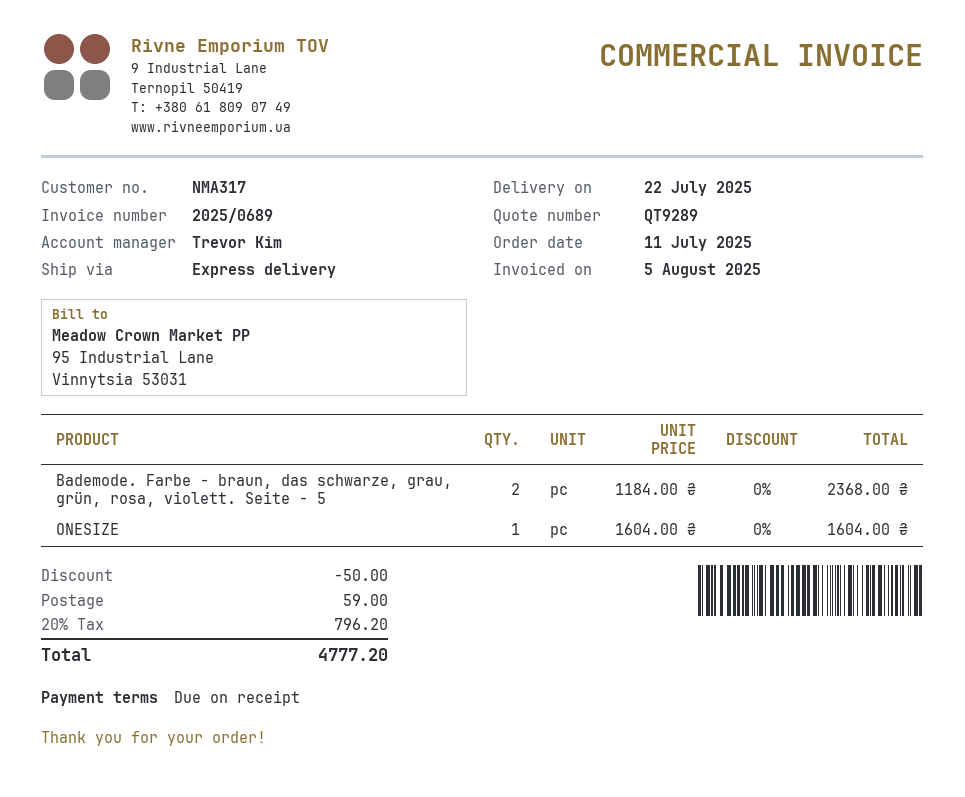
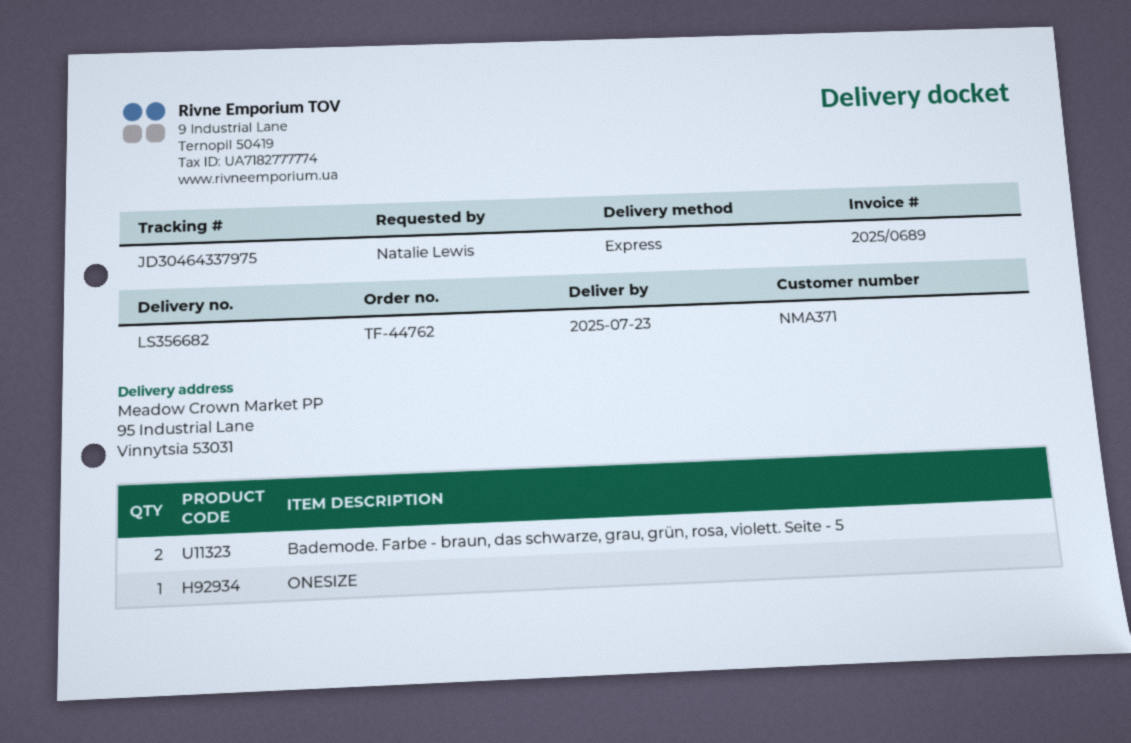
delivery date: 2025-07-22 -> 2025-07-23
customer number: NMA317 -> NMA371

